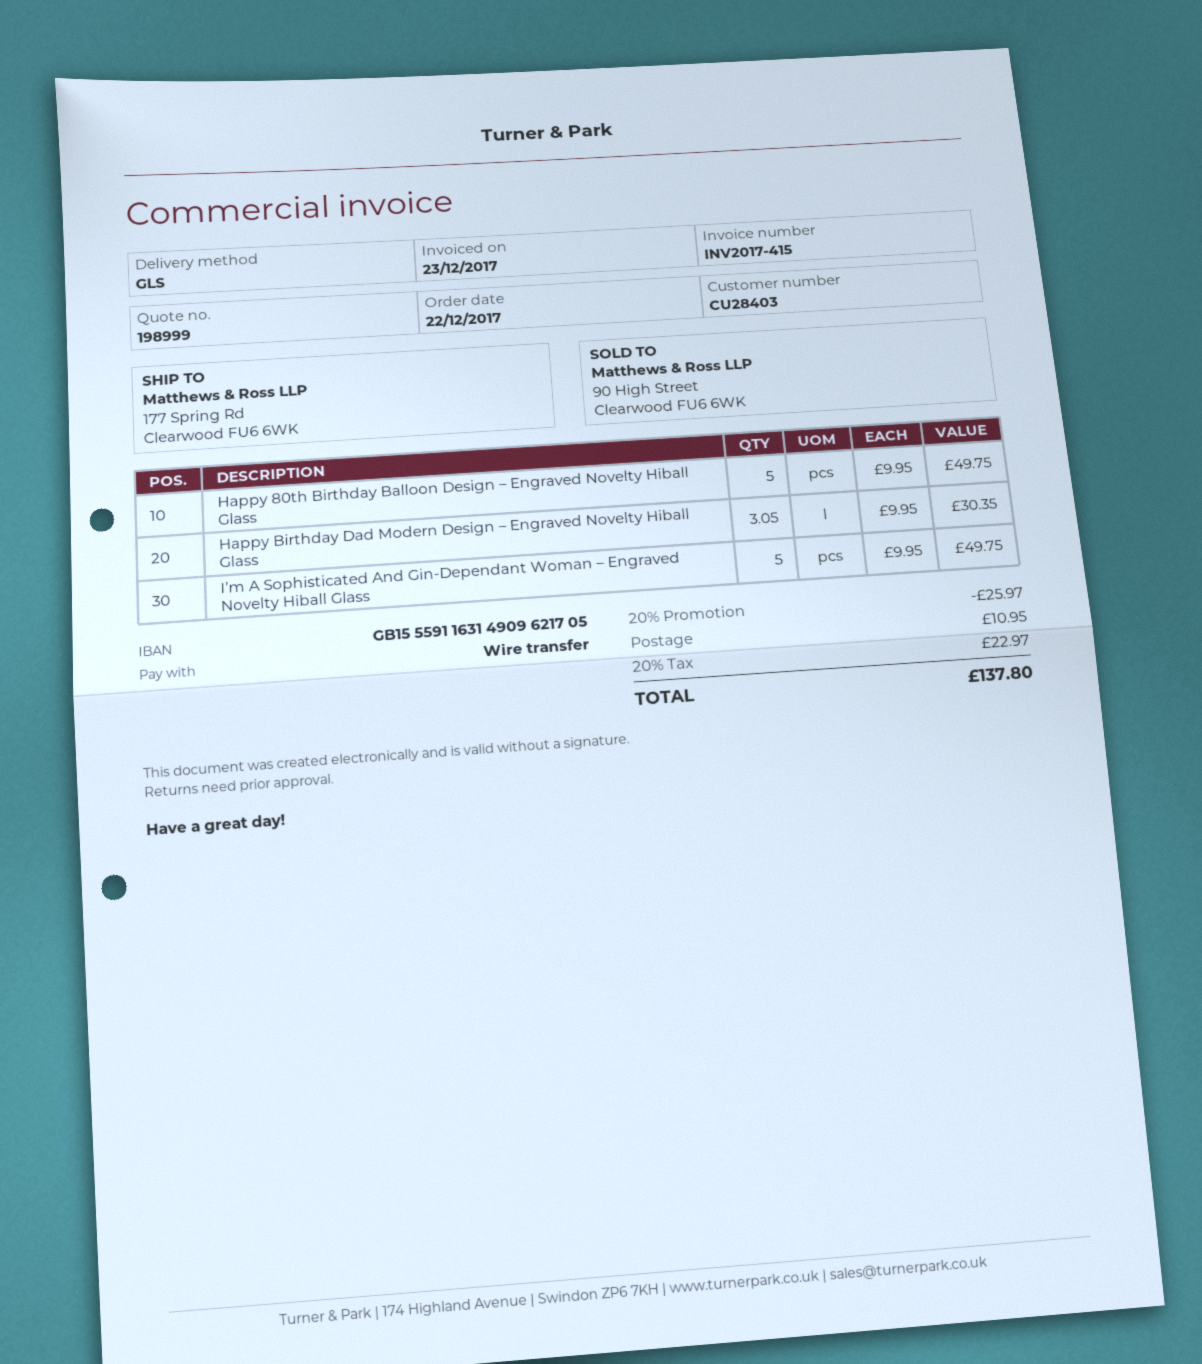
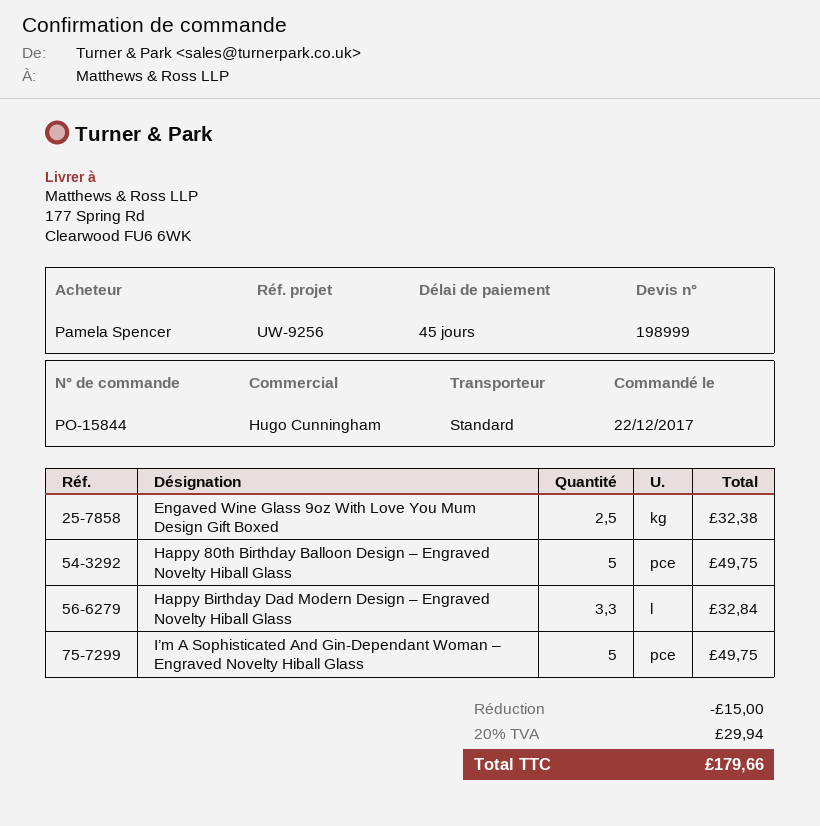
shipping method: GLS -> standard
Happy Birthday Dad Modern Design – Engraved Novelty Hiball Glass: 3.05 for 30.35 -> 3.3 for 32.84
Engaved Wine Glass 9oz With Love You Mum Design Gift Boxed: none -> 2.5 for 32.38
discount: 25.97 -> 15.00
shipping: 10.95 -> none
tax: 20% = 22.97 -> 20% = 29.94
total: 137.80 -> 179.66

